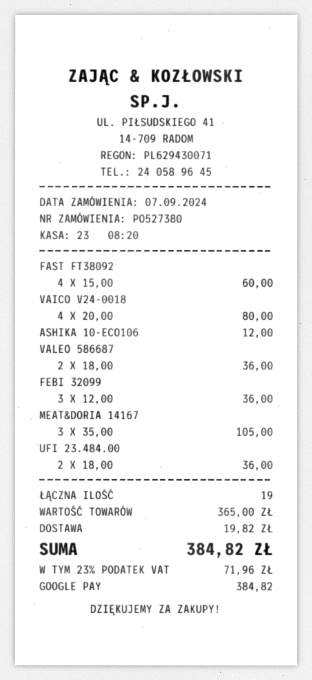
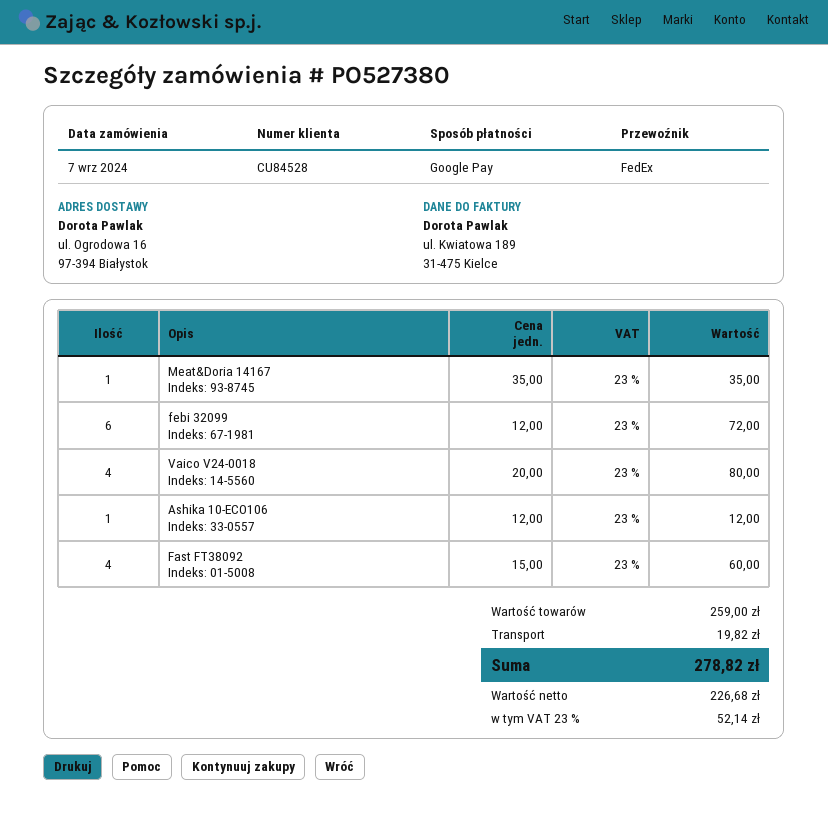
VALEO 586687: 2 x 18.00 = 36.00 -> none
FEBI 32099: 3 x 12.00 = 36.00 -> 6 x 12.00 = 72.00
MEAT&DORIA 14167: 3 x 35.00 = 105.00 -> 1 x 35.00 = 35.00
UFI 23.484.00: 2 x 18.00 = 36.00 -> none
subtotal: 365.00 -> 259.00
tax: 23% = 71.96 -> 23% = 52.14
total: 384.82 -> 278.82

